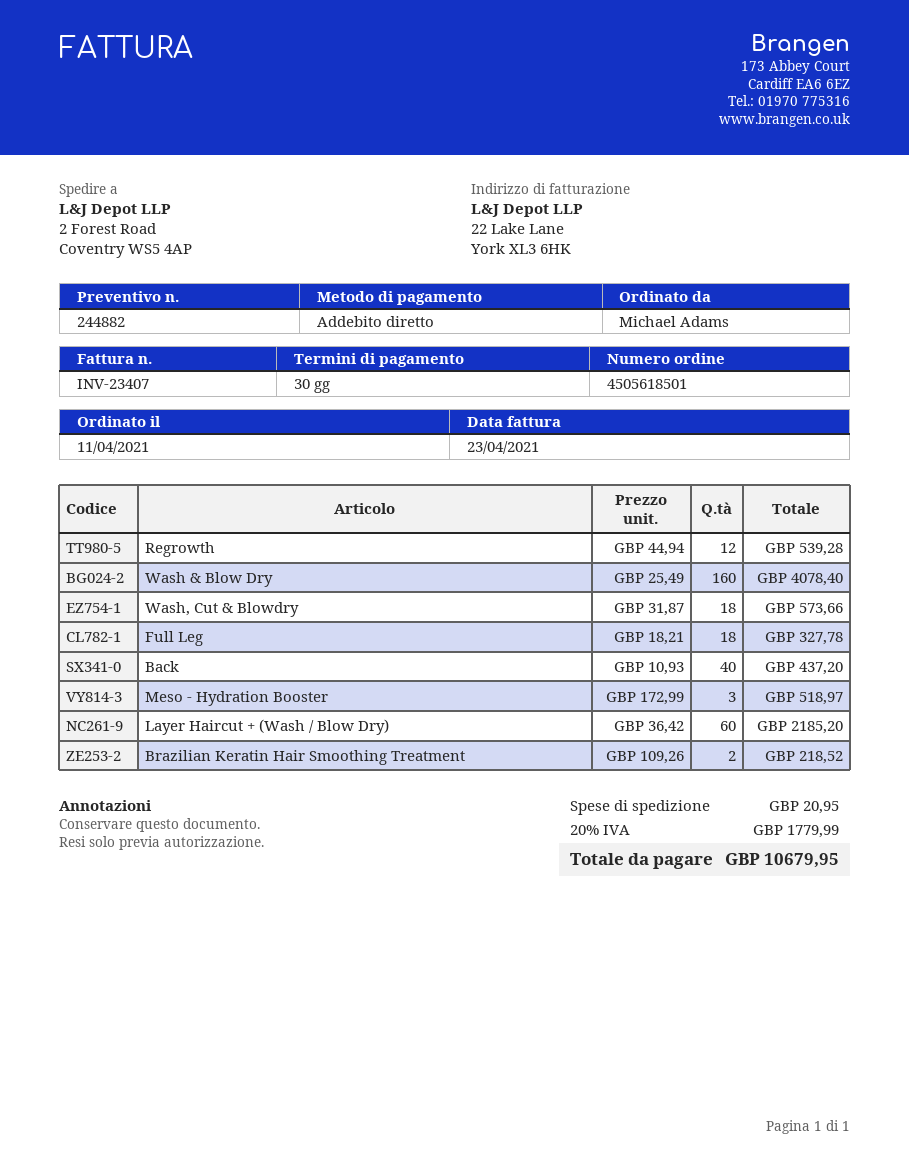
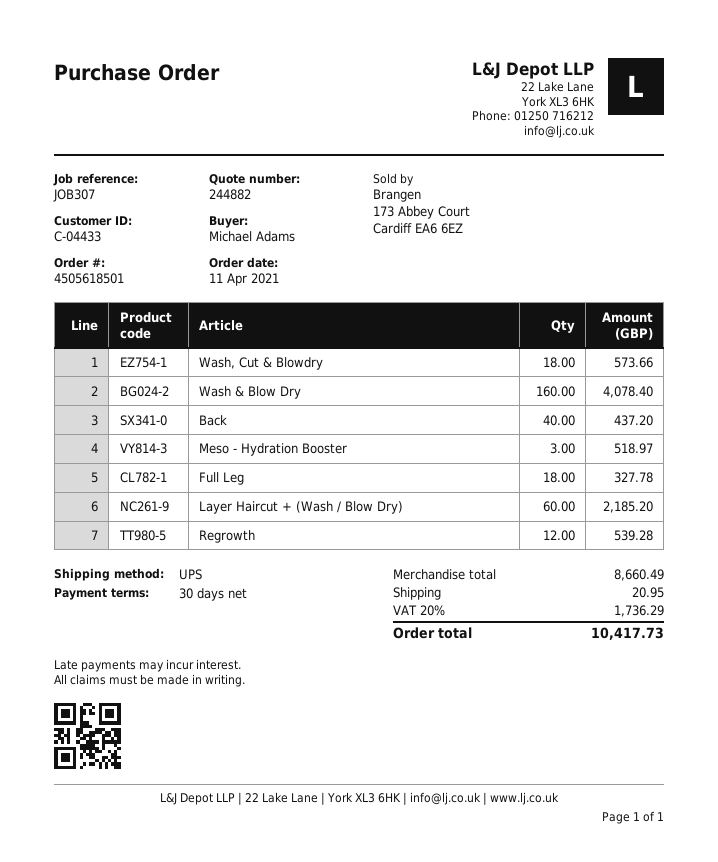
Brazilian Keratin Hair Smoothing Treatment: 2 for 218.52 -> none
tax: 20% = 1779.99 -> 20% = 1736.29
total: 10679.95 -> 10417.73

